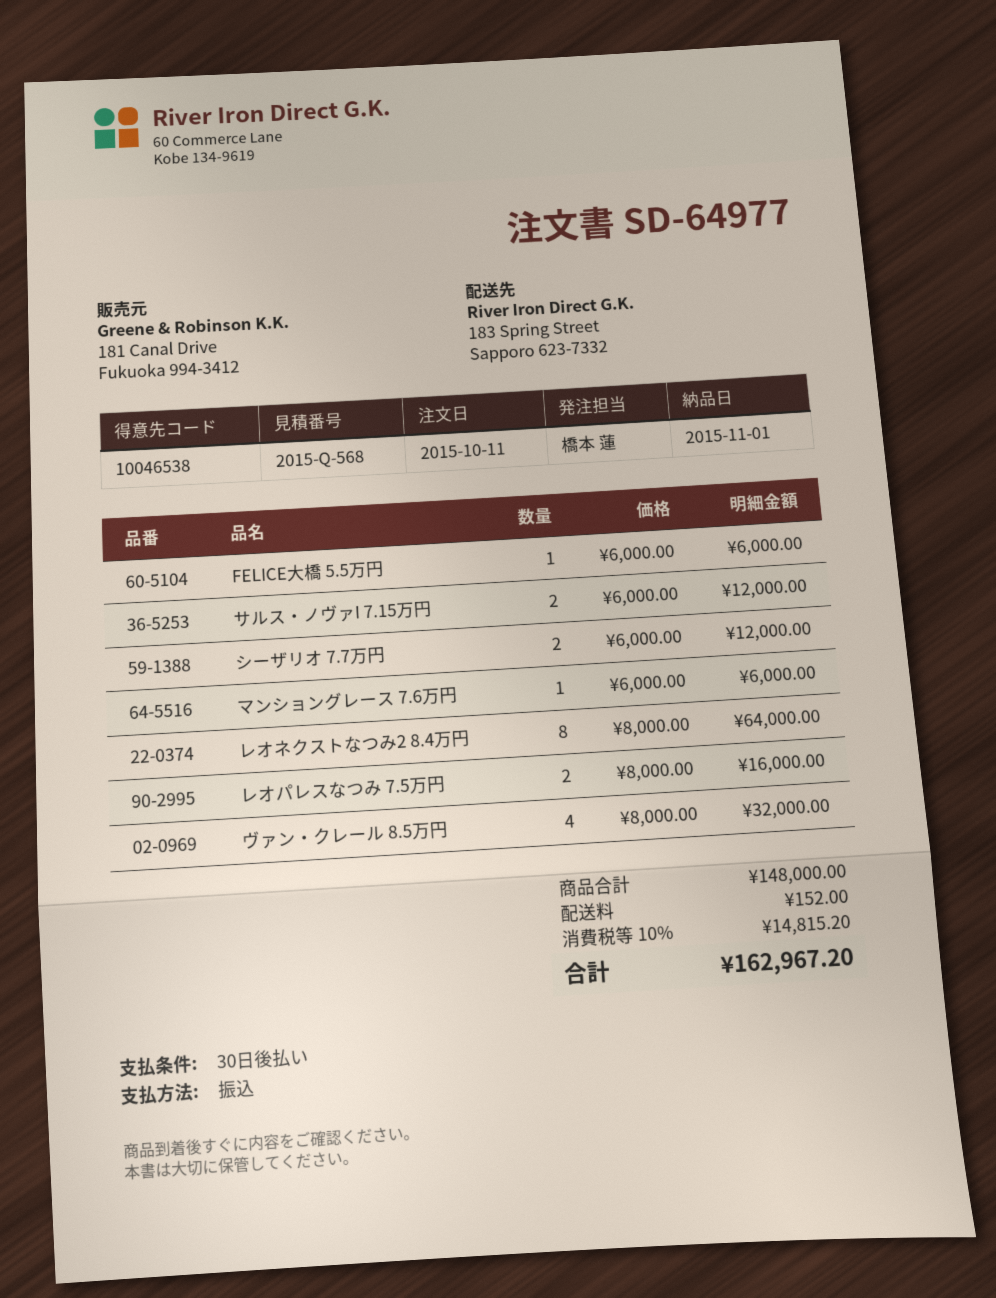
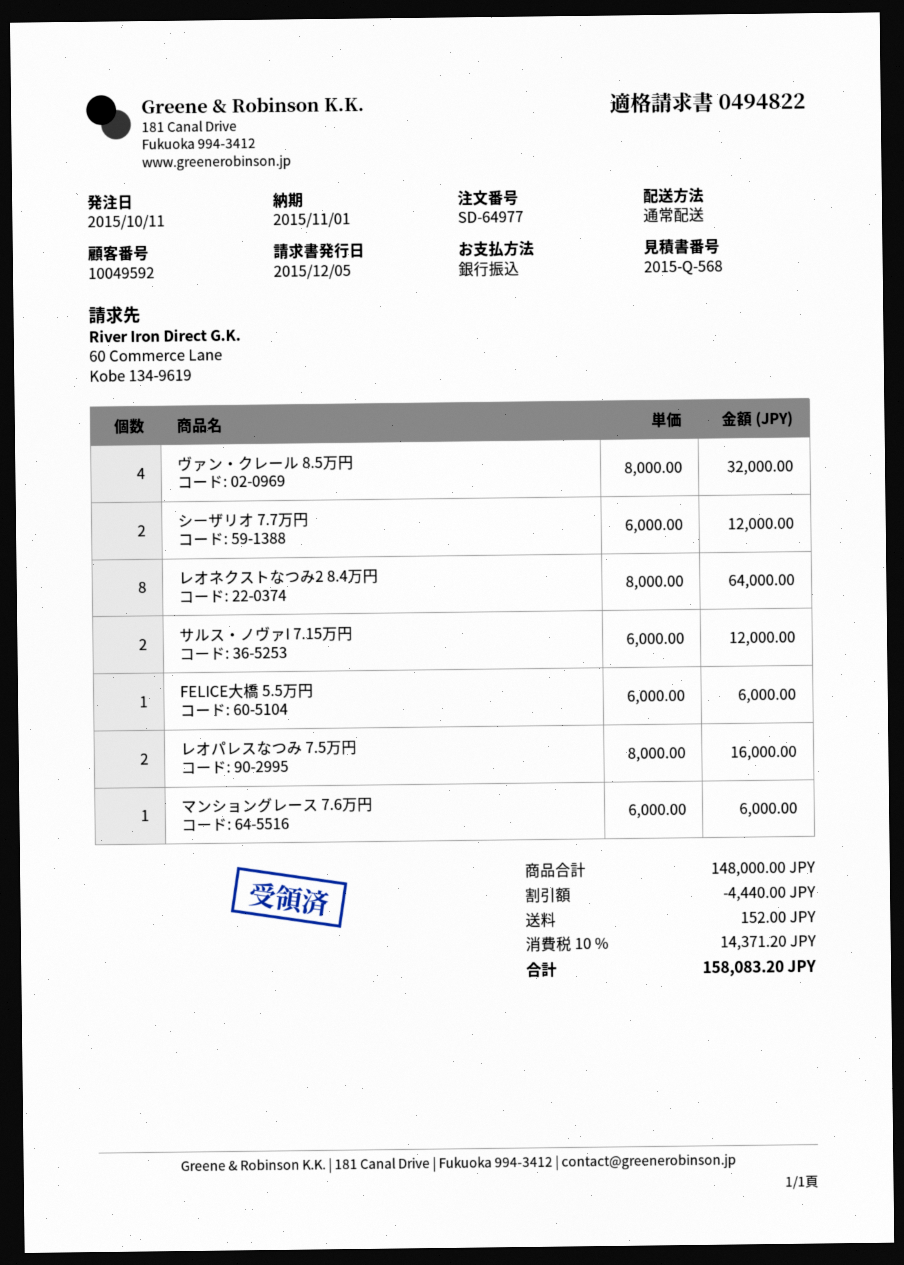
customer number: 10046538 -> 10049592
discount: none -> 4440.00
tax: 10% = 14815.20 -> 10% = 14371.20
total: 162967.20 -> 158083.20

